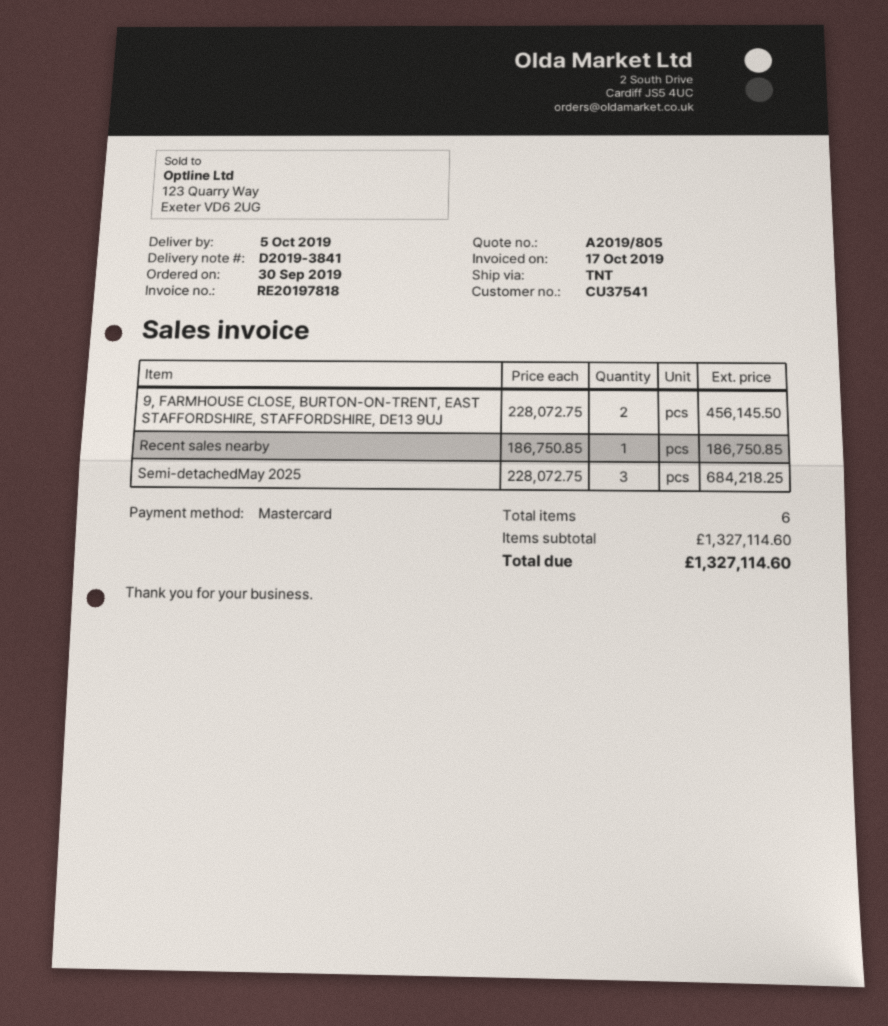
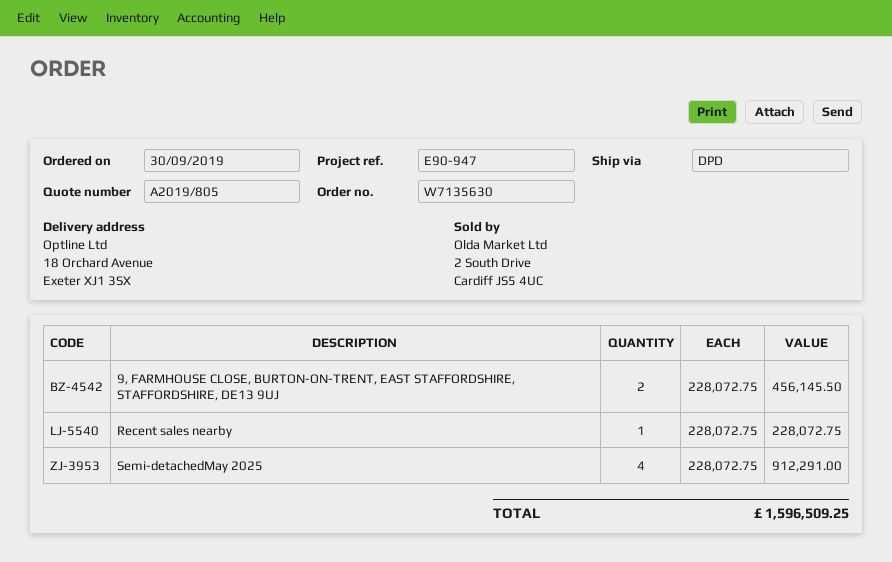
shipping method: TNT -> DPD
Recent sales nearby: 1 x 186750.85 = 186750.85 -> 1 x 228072.75 = 228072.75
Semi-detachedMay 2025: 3 x 228072.75 = 684218.25 -> 4 x 228072.75 = 912291.00
total: 1327114.60 -> 1596509.25

